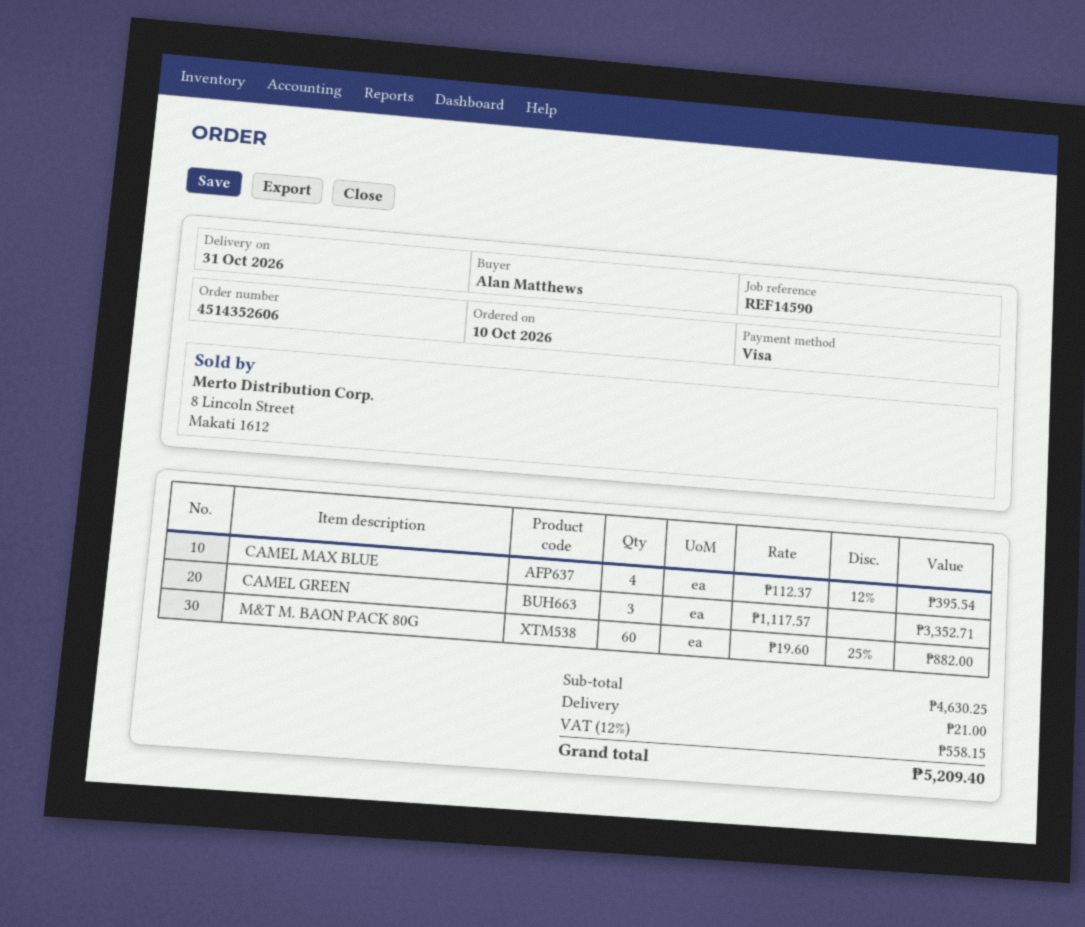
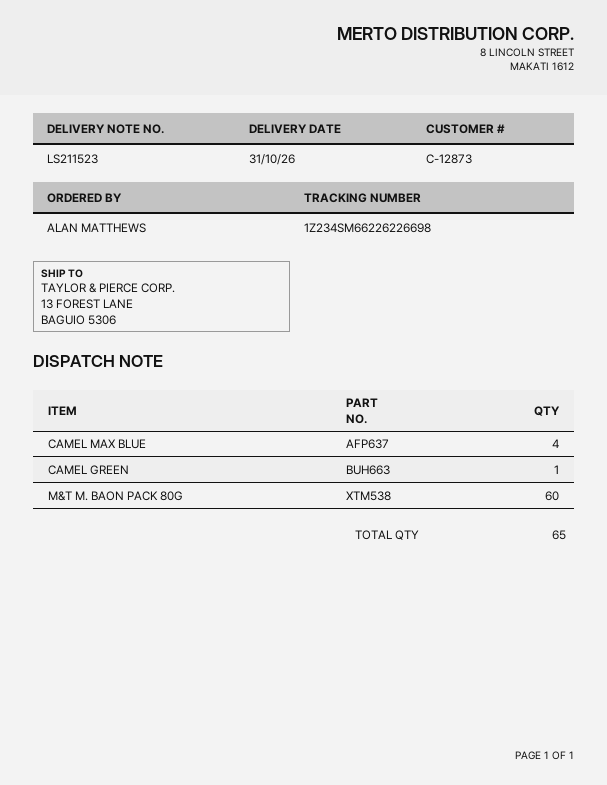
CAMEL GREEN: 3 -> 1

